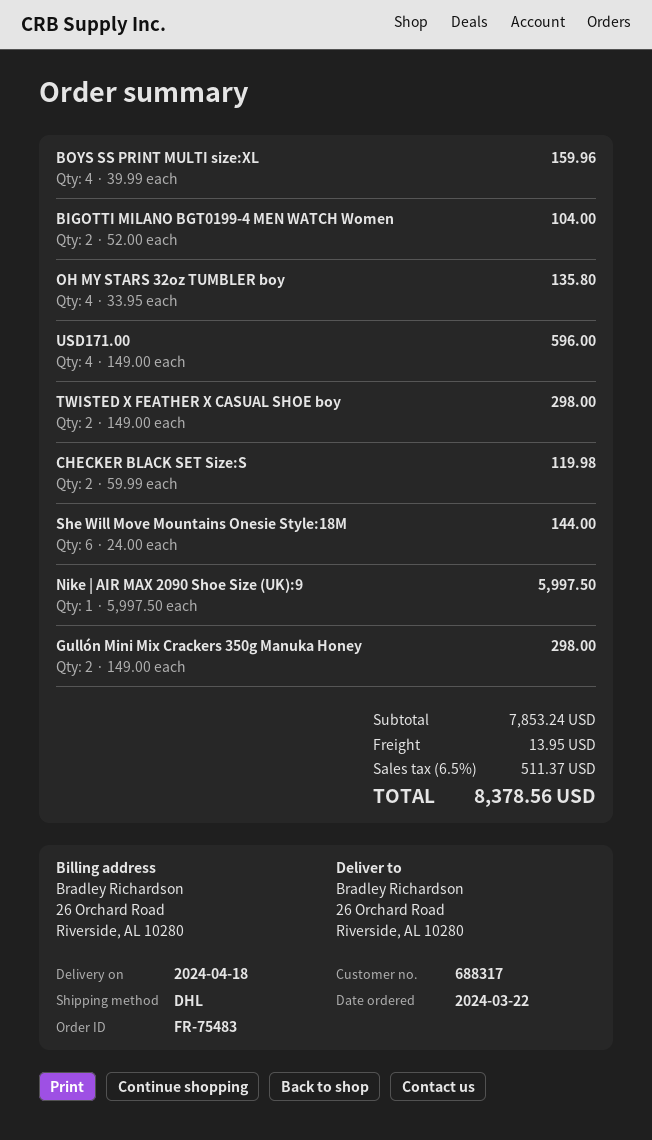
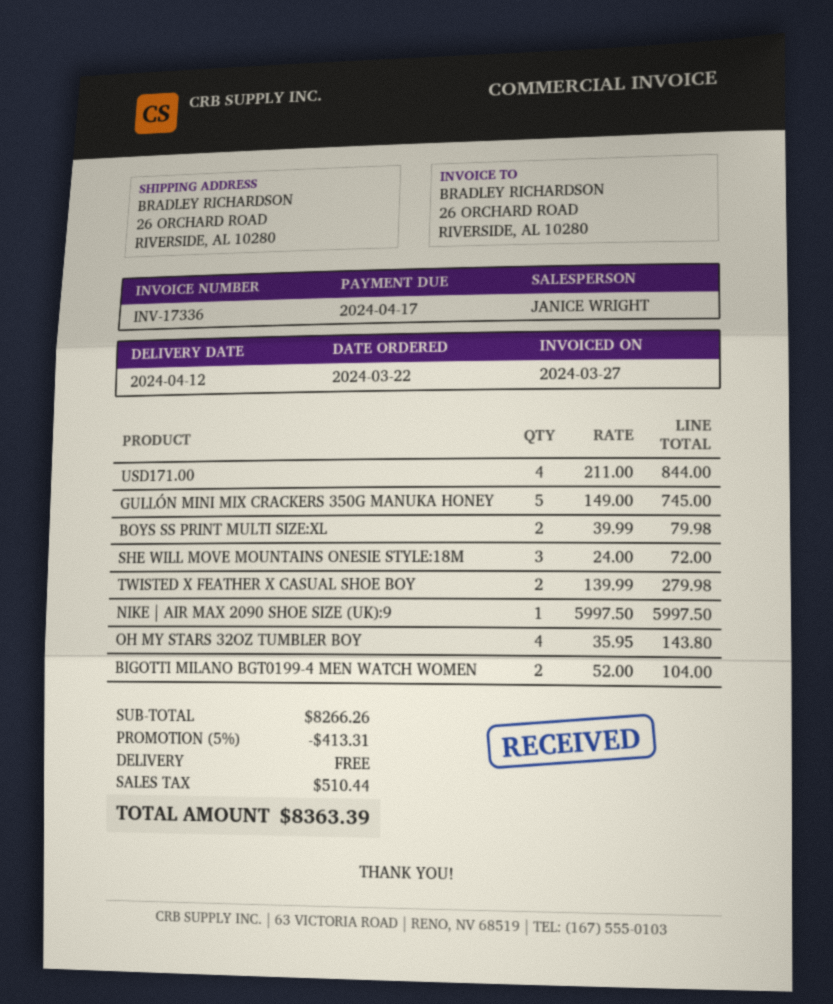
delivery date: 2024-04-18 -> 2024-04-12
BOYS SS PRINT MULTI size:XL: 4 x 39.99 = 159.96 -> 2 x 39.99 = 79.98
OH MY STARS 32oz TUMBLER boy: 4 x 33.95 = 135.80 -> 4 x 35.95 = 143.80
USD171.00: 4 x 149.00 = 596.00 -> 4 x 211.00 = 844.00
TWISTED X FEATHER X CASUAL SHOE boy: 2 x 149.00 = 298.00 -> 2 x 139.99 = 279.98
CHECKER BLACK SET Size:S: 2 x 59.99 = 119.98 -> none
She Will Move Mountains Onesie Style:18M: 6 x 24.00 = 144.00 -> 3 x 24.00 = 72.00
Gullón Mini Mix Crackers 350g Manuka Honey: 2 x 149.00 = 298.00 -> 5 x 149.00 = 745.00
subtotal: 7853.24 -> 8266.26
discount: none -> 5% = 413.31
shipping: 13.95 -> 0.00
tax: 511.37 -> 510.44
total: 8378.56 -> 8363.39

